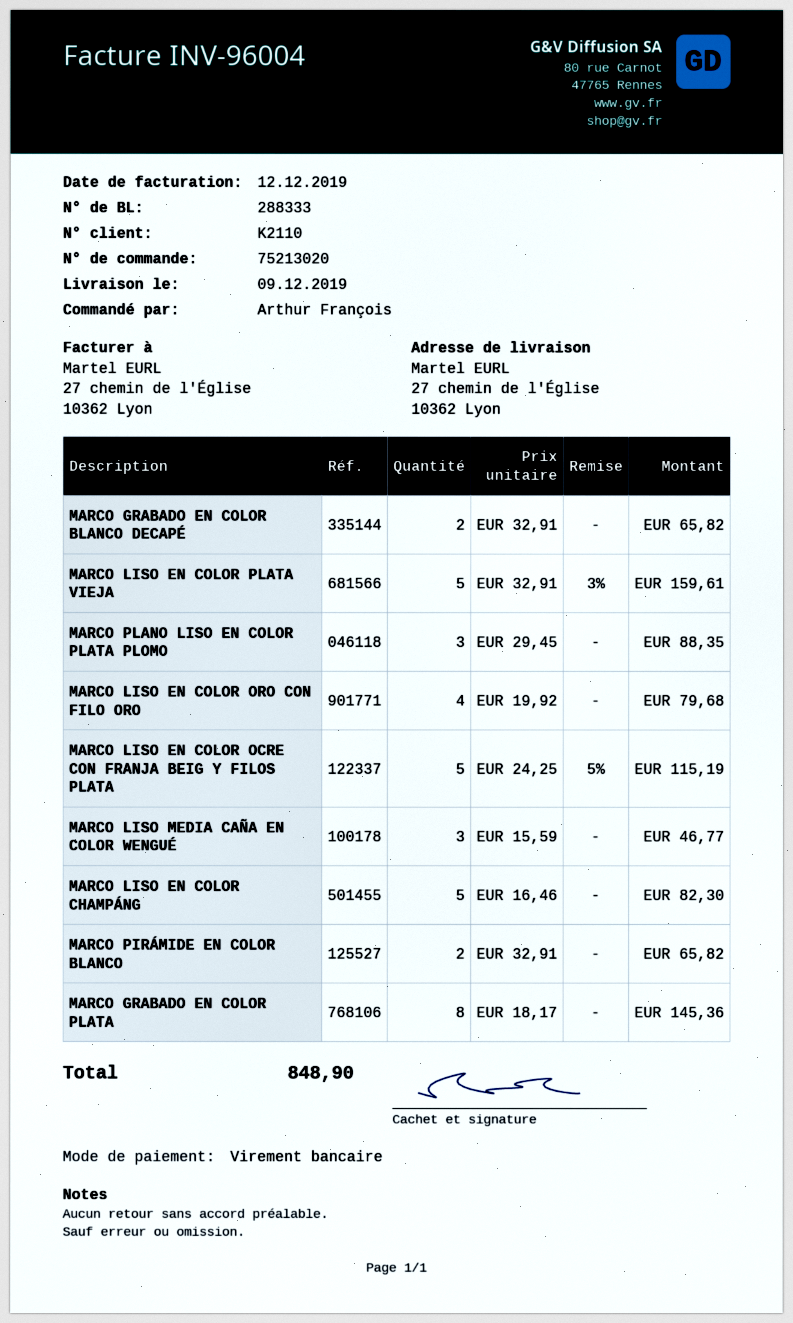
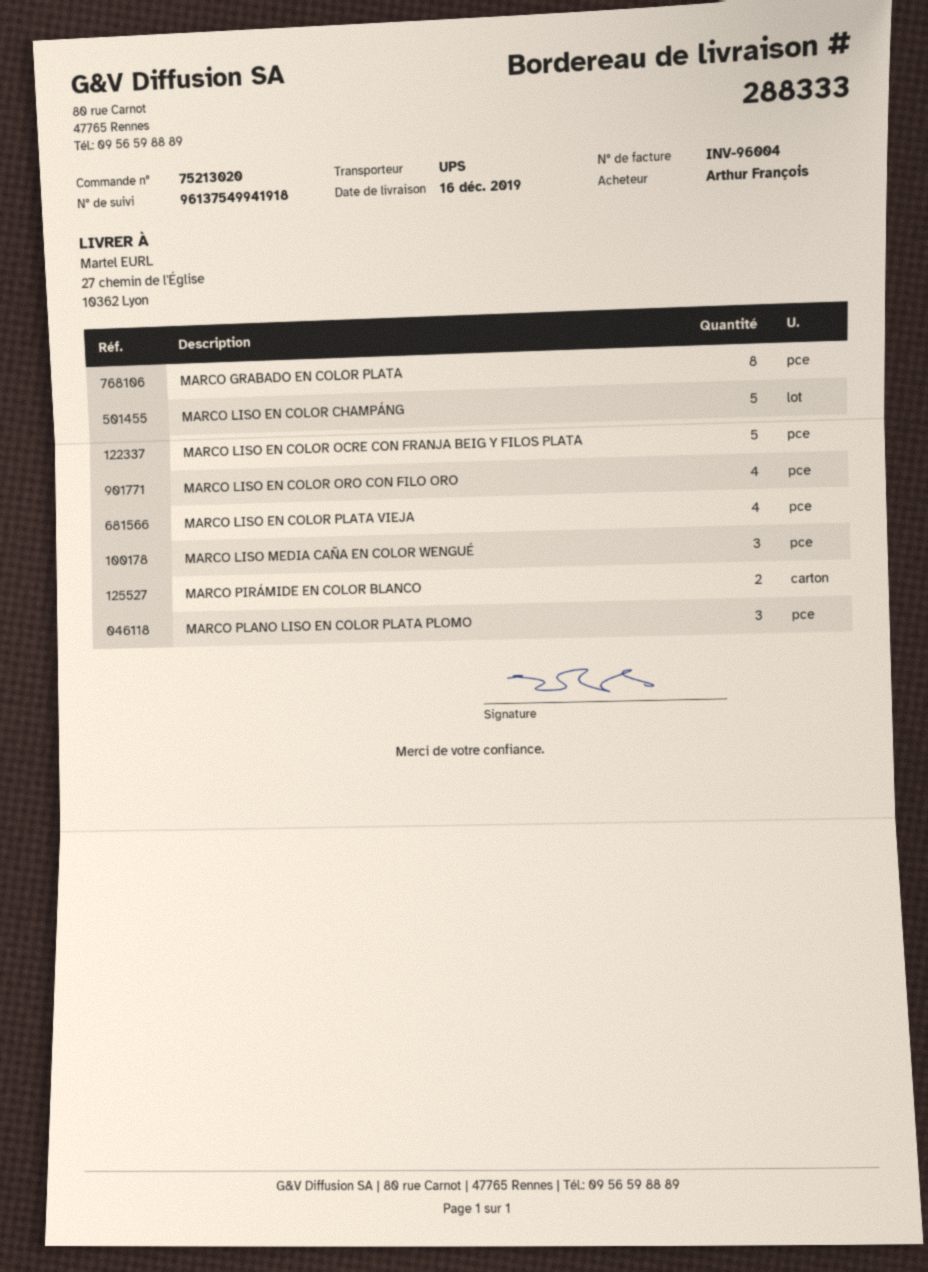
delivery date: 2019-12-09 -> 2019-12-16
MARCO GRABADO EN COLOR BLANCO DECAPÉ: 2 -> none
MARCO LISO EN COLOR PLATA VIEJA: 5 -> 4

